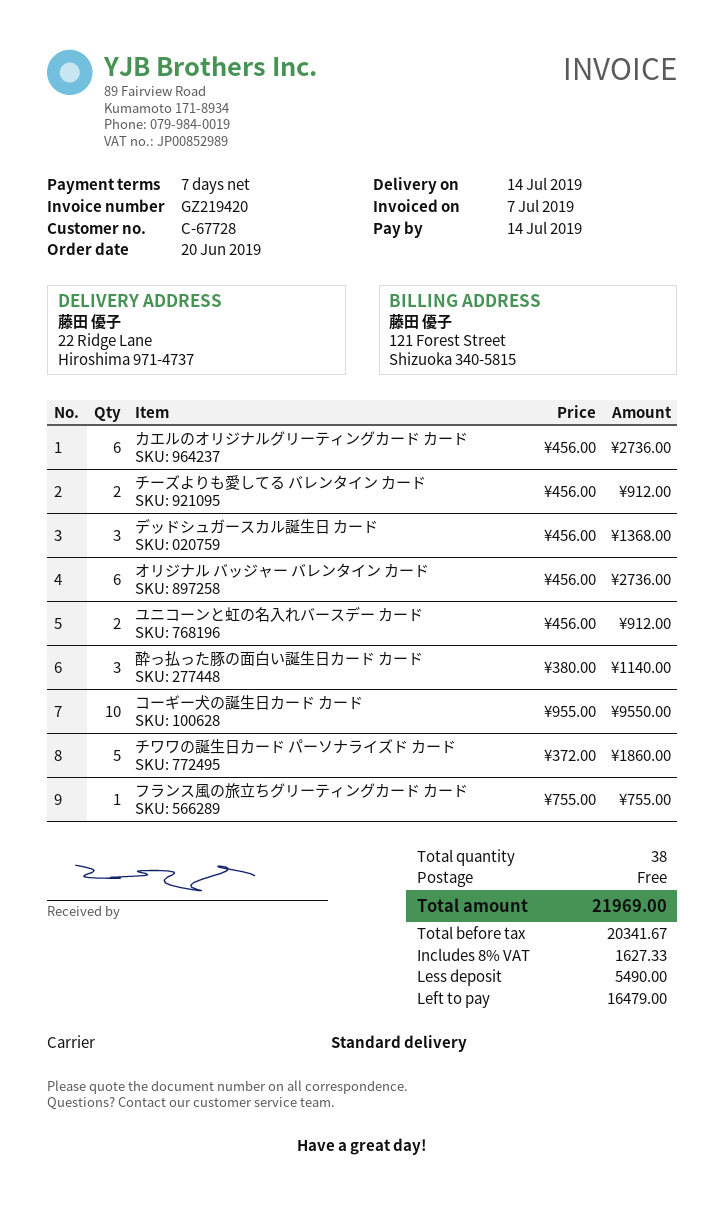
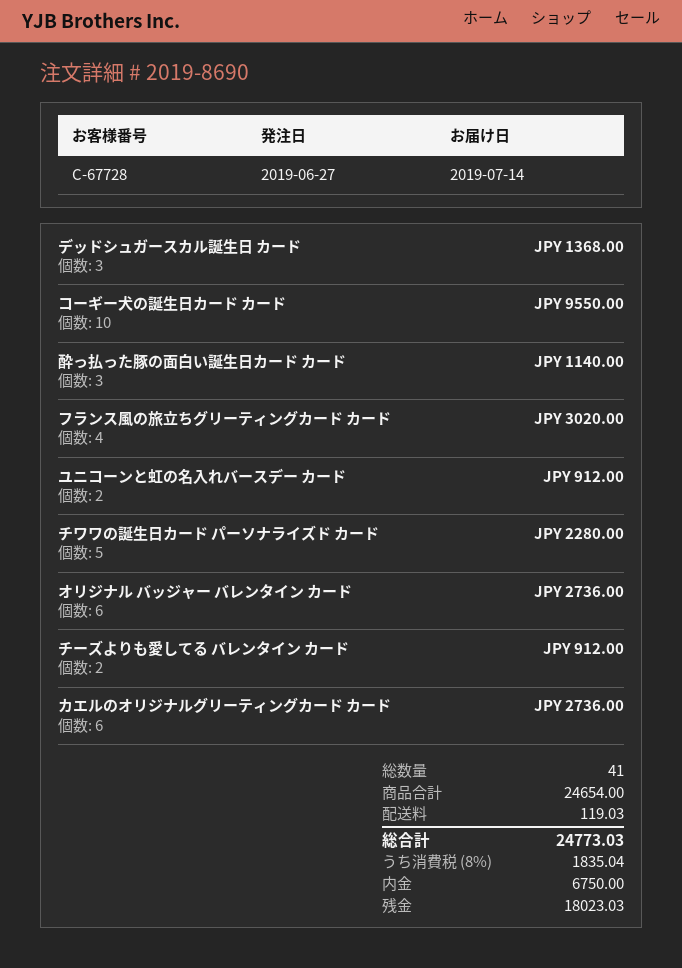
order date: 2019-06-20 -> 2019-06-27
チワワの誕生日カード パーソナライズド カード: 5 for 1860.00 -> 5 for 2280.00
フランス風の旅立ちグリーティングカード カード: 1 for 755.00 -> 4 for 3020.00
total quantity: 38 -> 41
shipping: 0.00 -> 119.03
tax: 8% = 1627.33 -> 8% = 1835.04
total: 21969.00 -> 24773.03
deposit: 5490.00 -> 6750.00
balance: 16479.00 -> 18023.03

